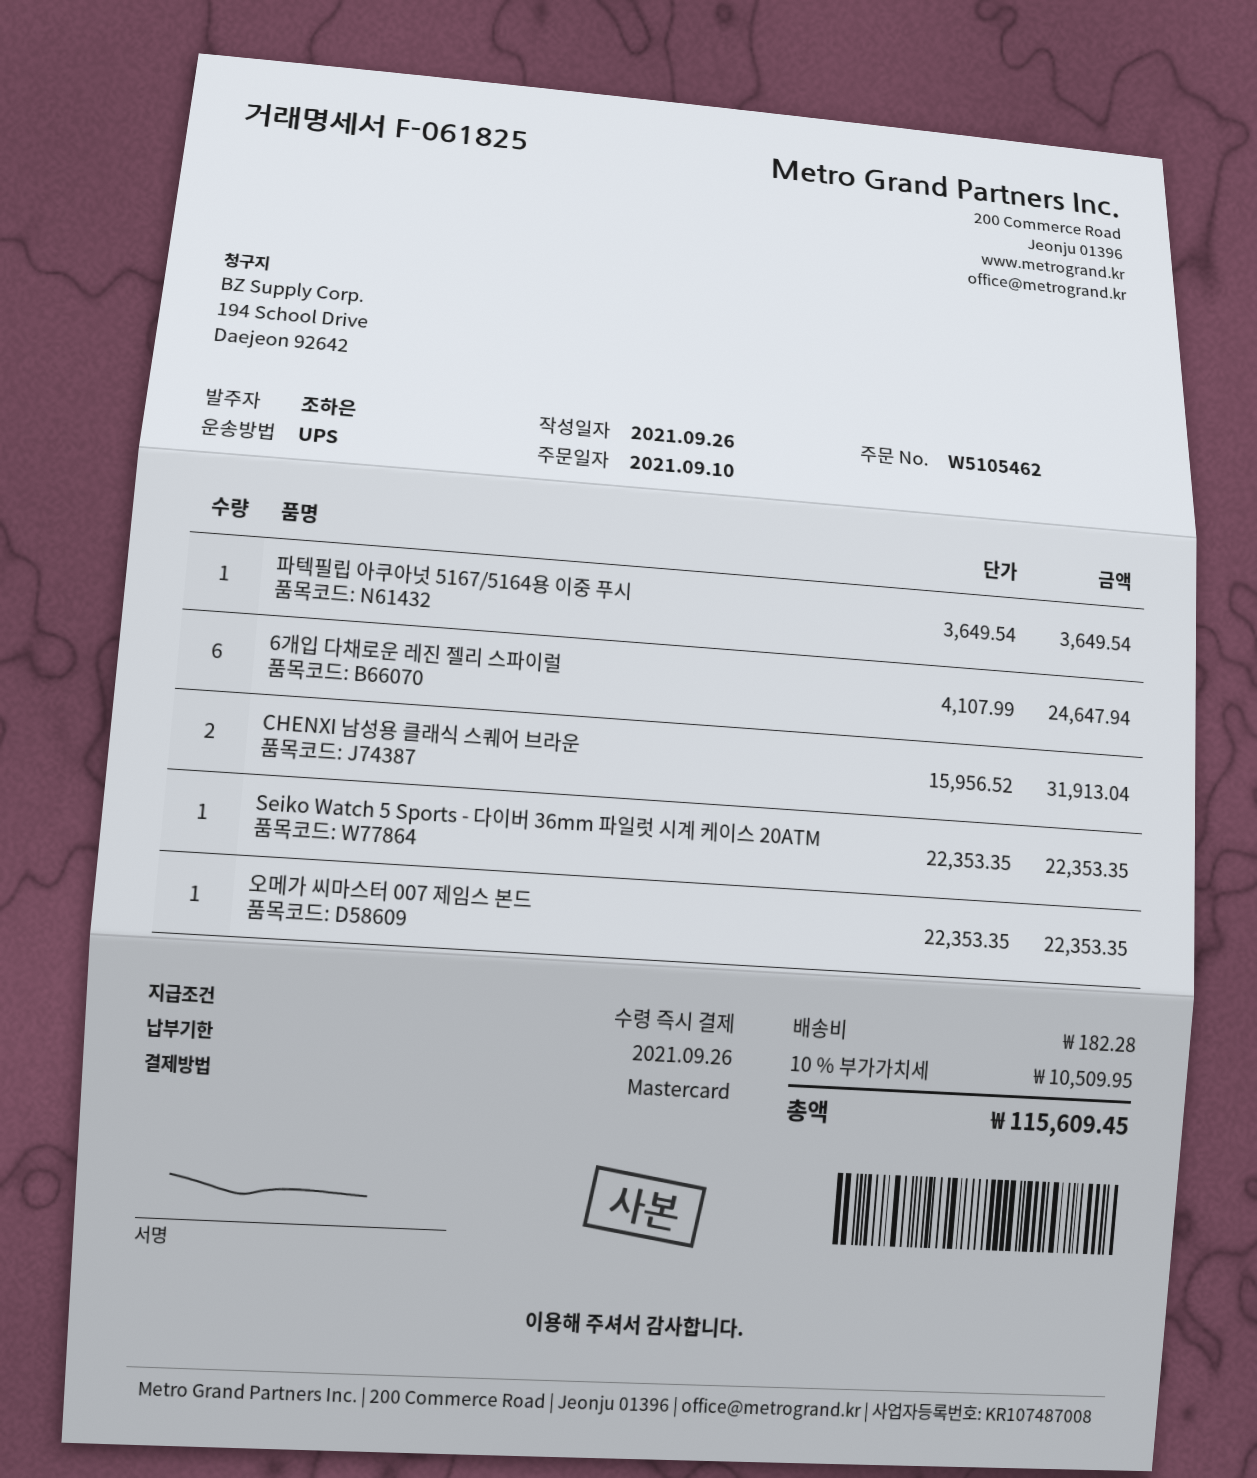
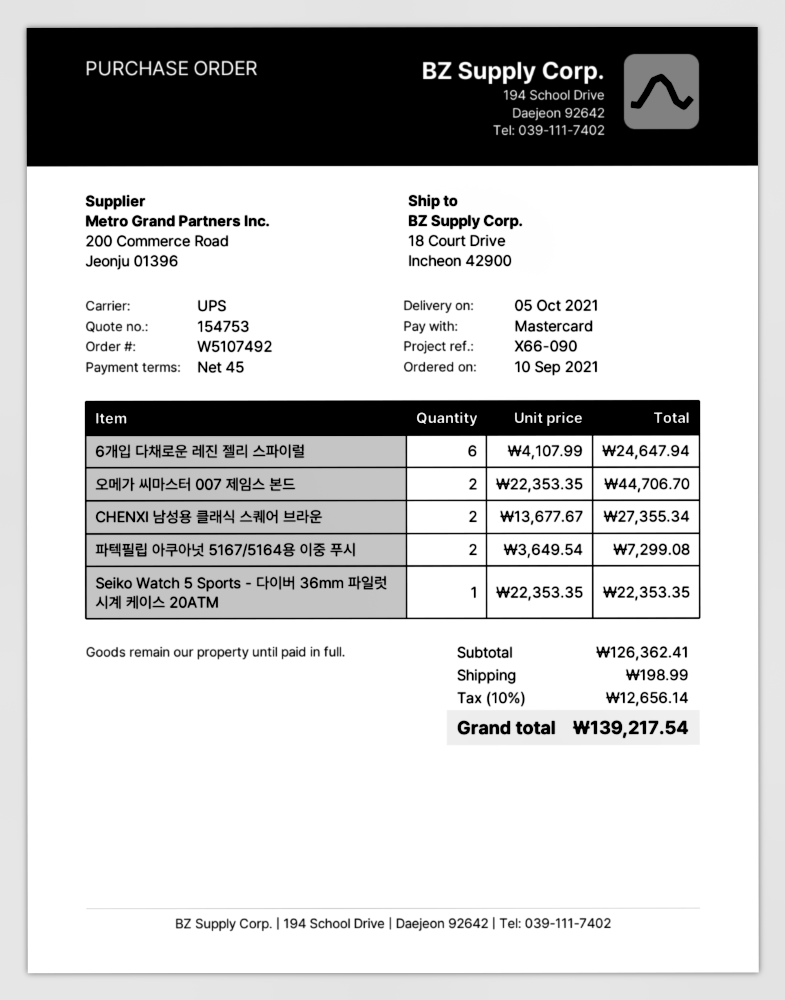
order number: W5105462 -> W5107492
payment terms: on receipt -> 45 days
파텍필립 아쿠아넛 5167/5164용 이중 푸시: 1 x 3649.54 = 3649.54 -> 2 x 3649.54 = 7299.08
CHENXI 남성용 클래식 스퀘어 브라운: 2 x 15956.52 = 31913.04 -> 2 x 13677.67 = 27355.34
오메가 씨마스터 007 제임스 본드: 1 x 22353.35 = 22353.35 -> 2 x 22353.35 = 44706.70
shipping: 182.28 -> 198.99
tax: 10% = 10509.95 -> 10% = 12656.14
total: 115609.45 -> 139217.54

